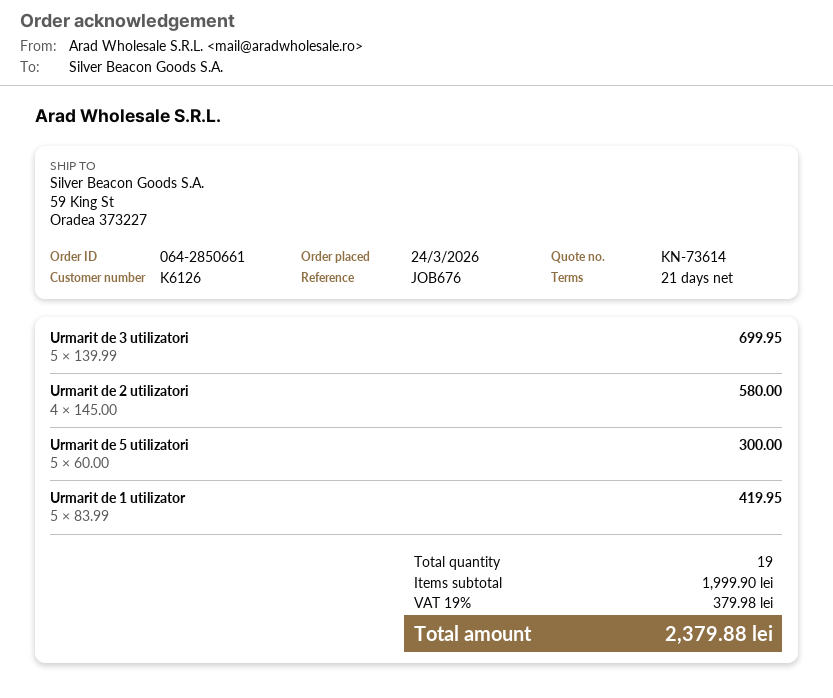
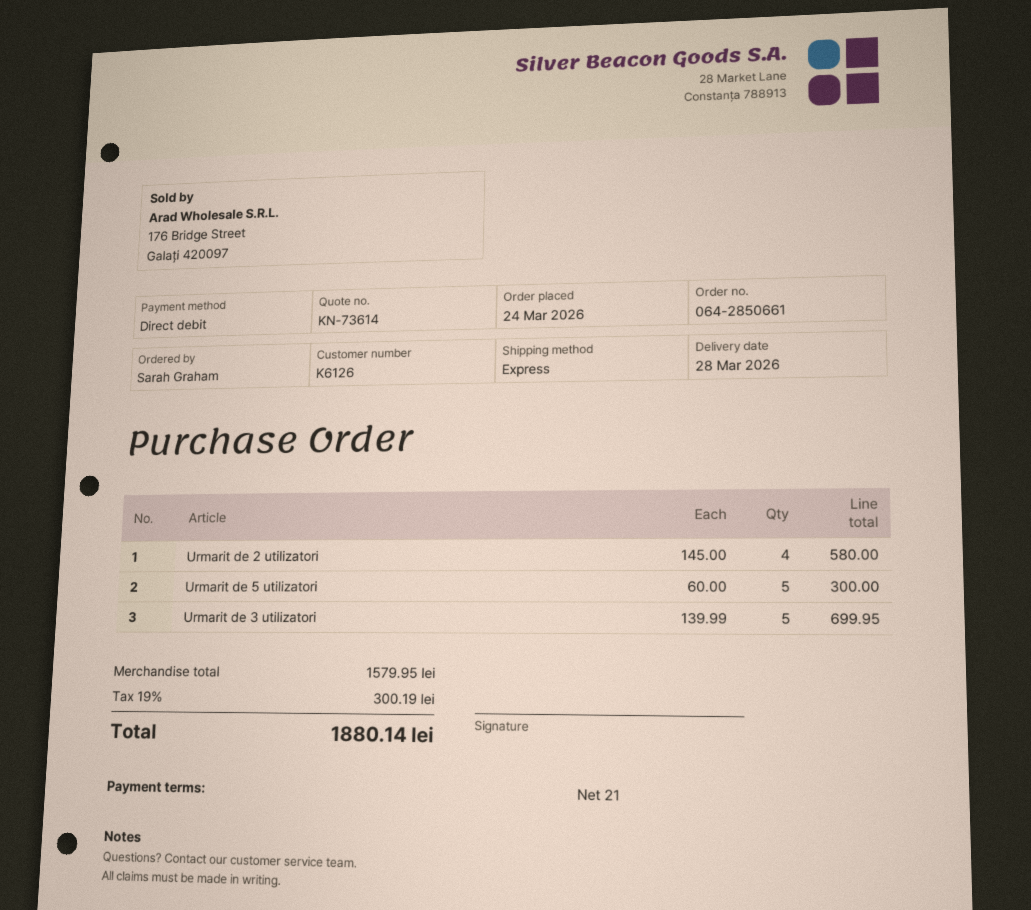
Urmarit de 1 utilizator: 5 x 83.99 = 419.95 -> none
subtotal: 1999.90 -> 1579.95
tax: 19% = 379.98 -> 19% = 300.19
total: 2379.88 -> 1880.14

